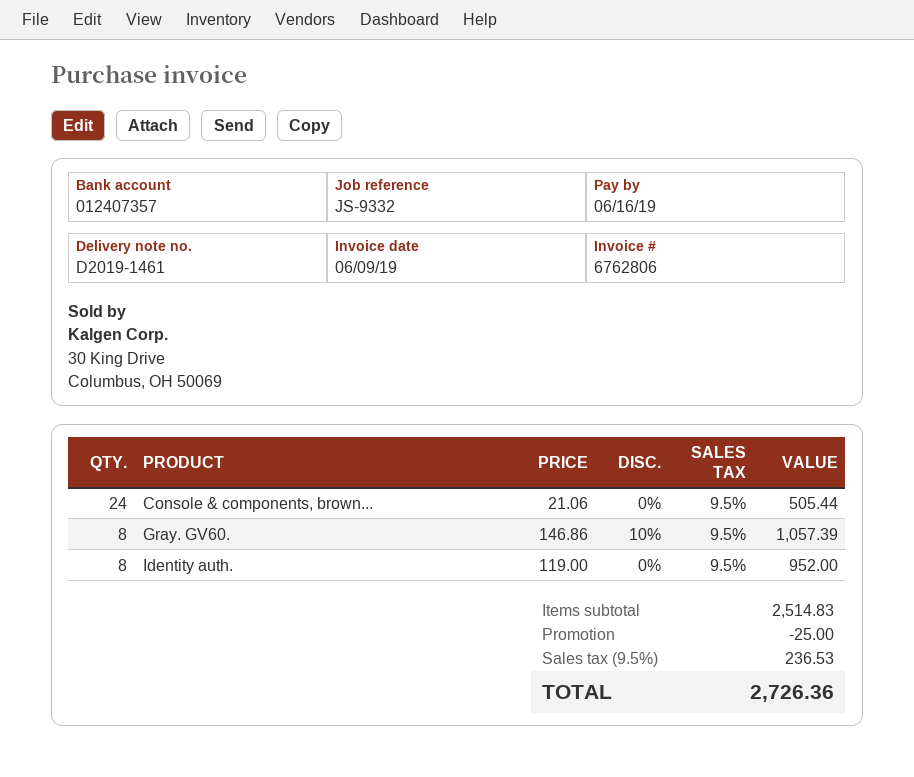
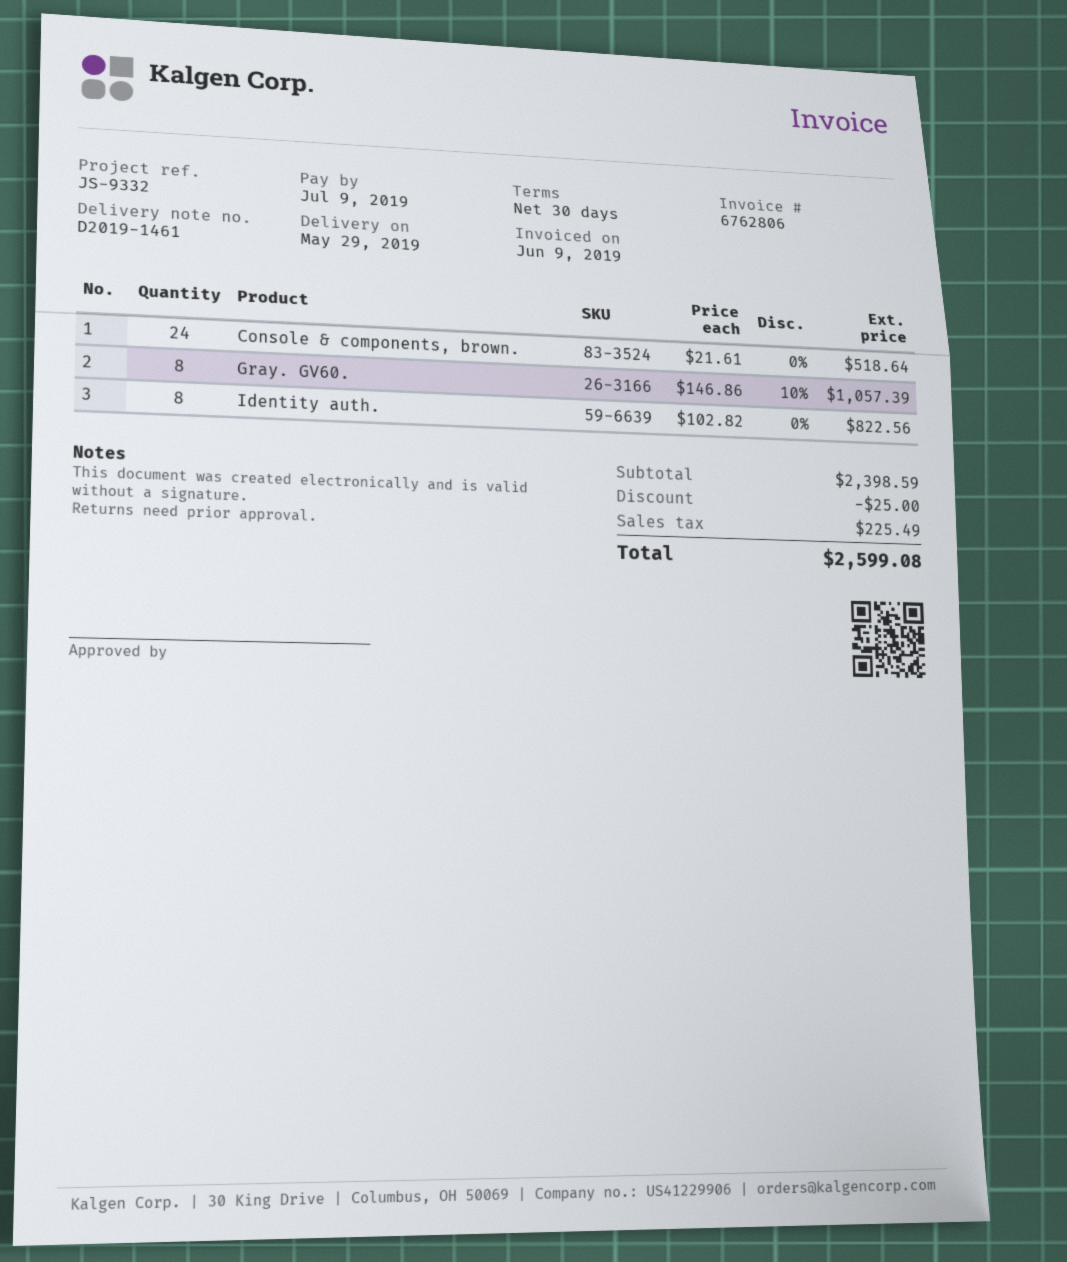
due date: 2019-06-16 -> 2019-07-09
Console & components, brown...: 24 x 21.06 = 505.44 -> 24 x 21.61 = 518.64
Identity auth.: 8 x 119.00 = 952.00 -> 8 x 102.82 = 822.56
subtotal: 2514.83 -> 2398.59
tax: 236.53 -> 225.49
total: 2726.36 -> 2599.08

